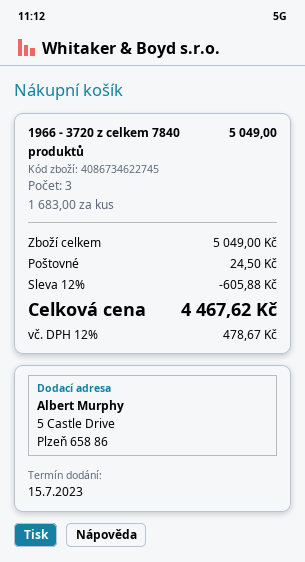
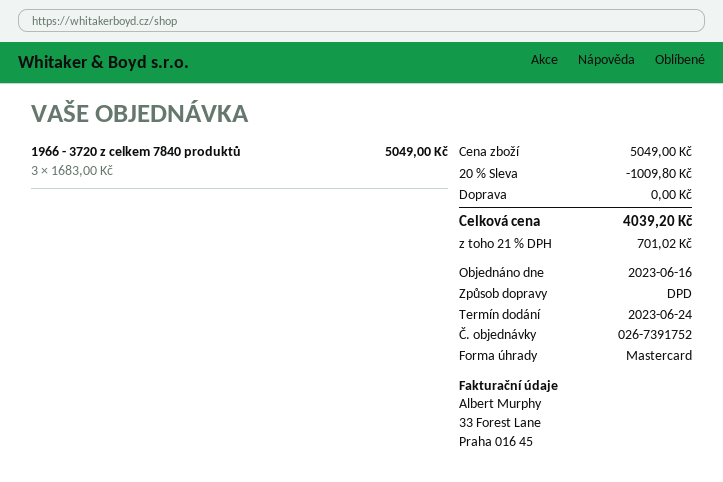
delivery date: 2023-07-15 -> 2023-06-24
discount: 12% = 605.88 -> 20% = 1009.80
shipping: 24.50 -> 0.00
tax: 12% = 478.67 -> 21% = 701.02
total: 4467.62 -> 4039.20

